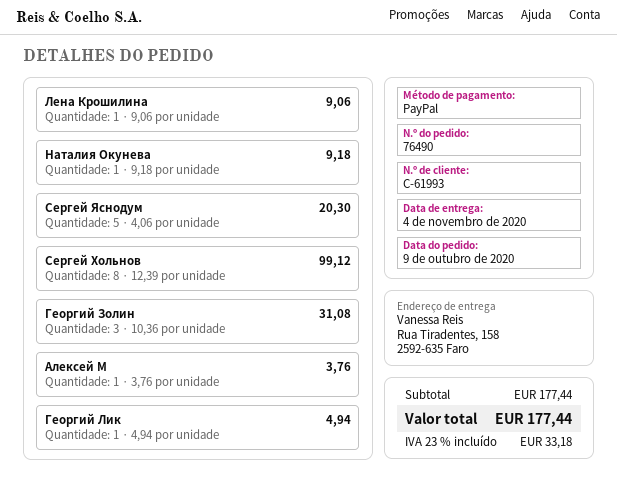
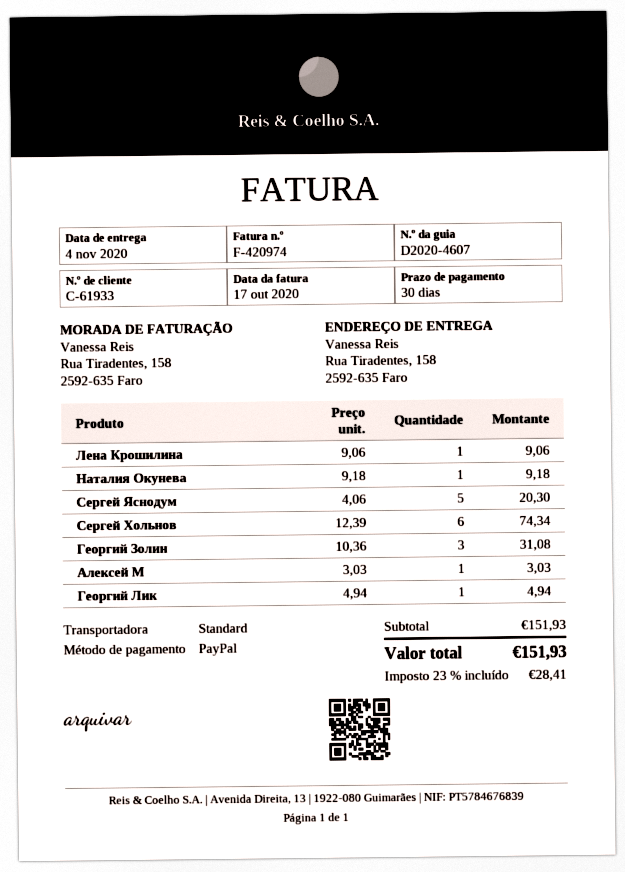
customer number: C-61993 -> C-61933
Сергей Хольнов: 8 x 12.39 = 99.12 -> 6 x 12.39 = 74.34
Алексей М: 1 x 3.76 = 3.76 -> 1 x 3.03 = 3.03
subtotal: 177.44 -> 151.93
tax: 23% = 33.18 -> 23% = 28.41
total: 177.44 -> 151.93

